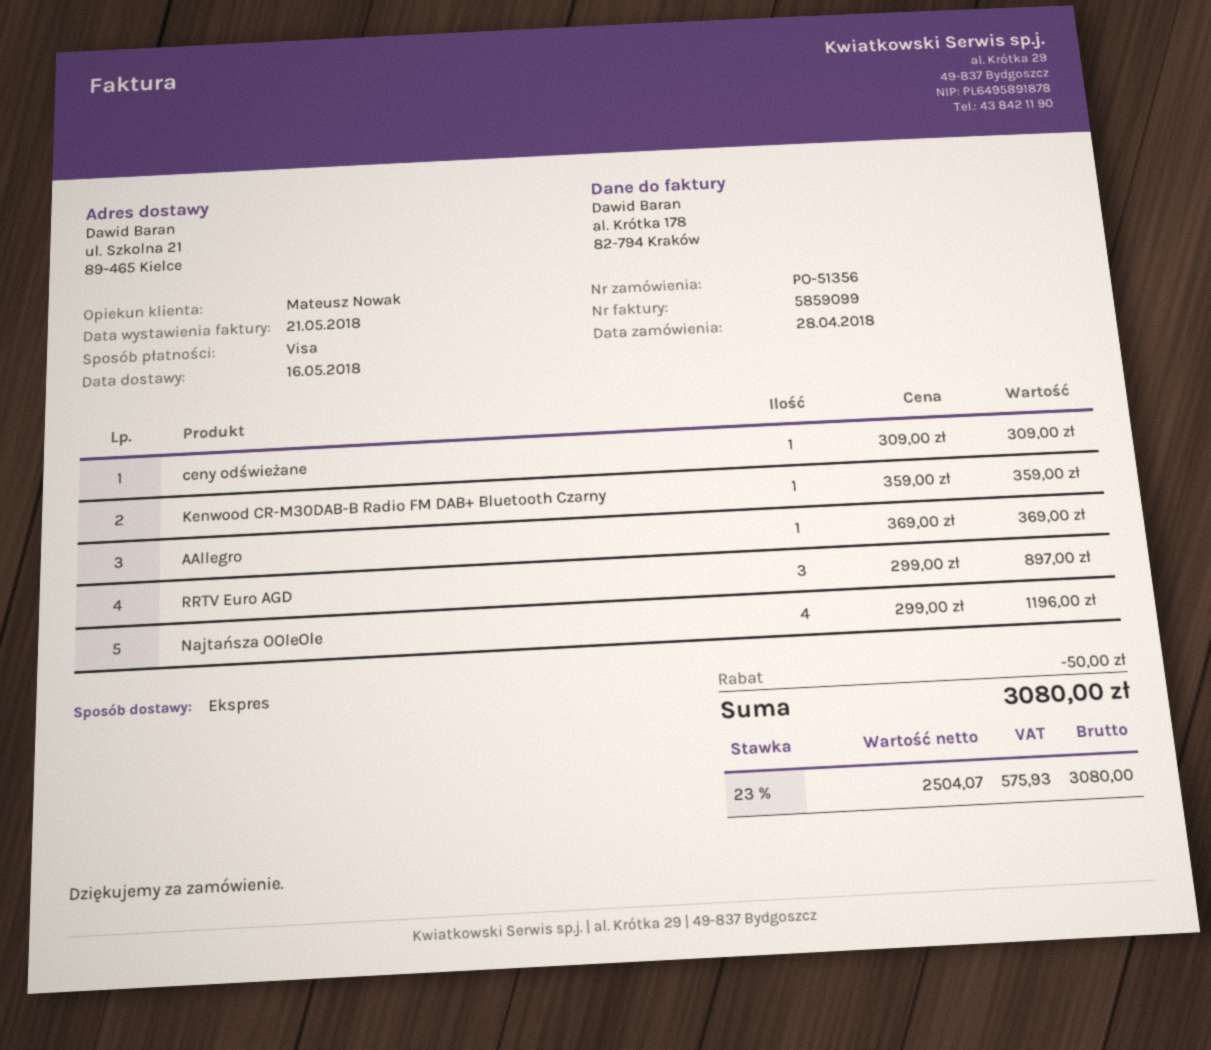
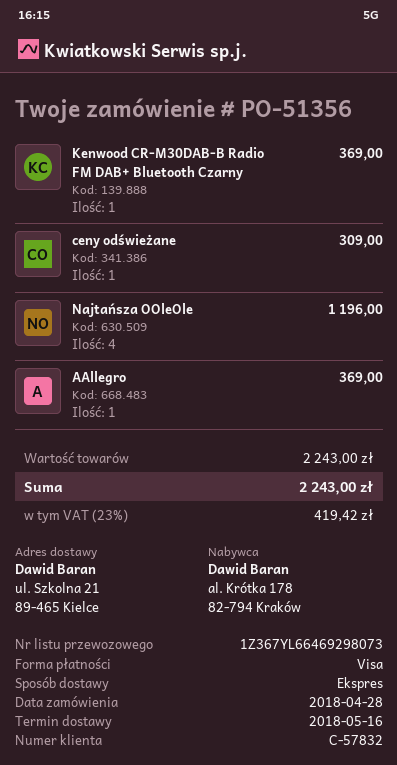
Kenwood CR-M30DAB-B Radio FM DAB+ Bluetooth Czarny: 1 for 359.00 -> 1 for 369.00
RRTV Euro AGD: 3 for 897.00 -> none
discount: 50.00 -> none
tax: 23% = 575.93 -> 23% = 419.42
total: 3080.00 -> 2243.00

